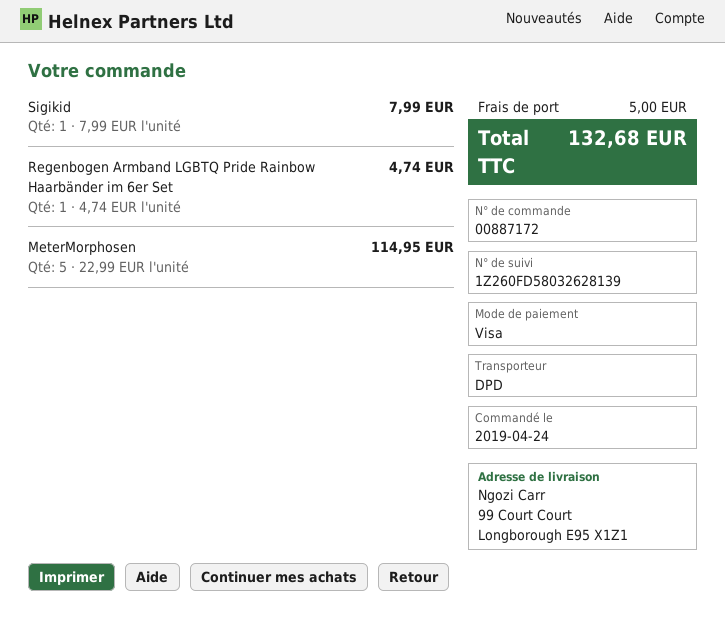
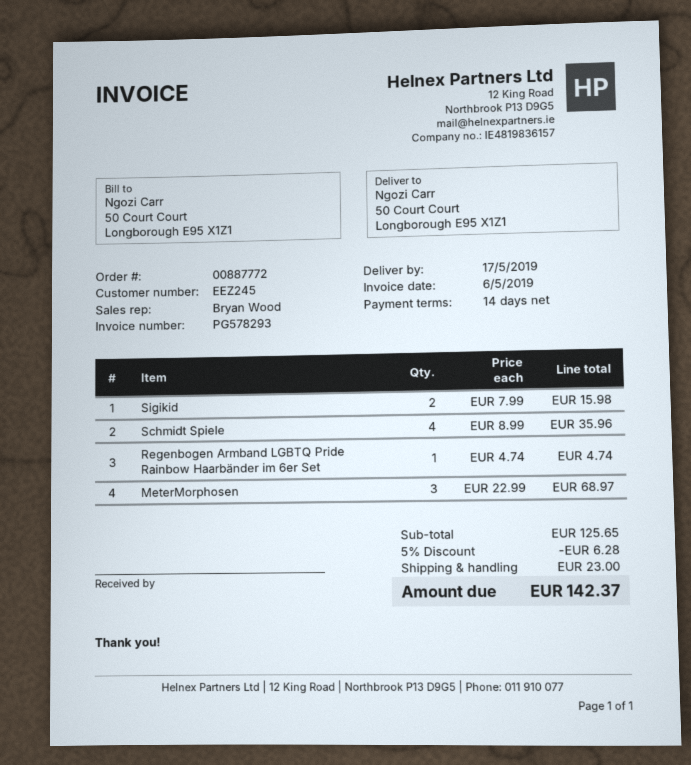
order number: 00887172 -> 00887772
ship to: 99 Court Court, Longborough E95 X1Z1 -> 50 Court Court, Longborough E95 X1Z1
Sigikid: 1 x 7.99 = 7.99 -> 2 x 7.99 = 15.98
MeterMorphosen: 5 x 22.99 = 114.95 -> 3 x 22.99 = 68.97
Schmidt Spiele: none -> 4 x 8.99 = 35.96
discount: none -> 5% = 6.28
shipping: 5.00 -> 23.00
total: 132.68 -> 142.37

